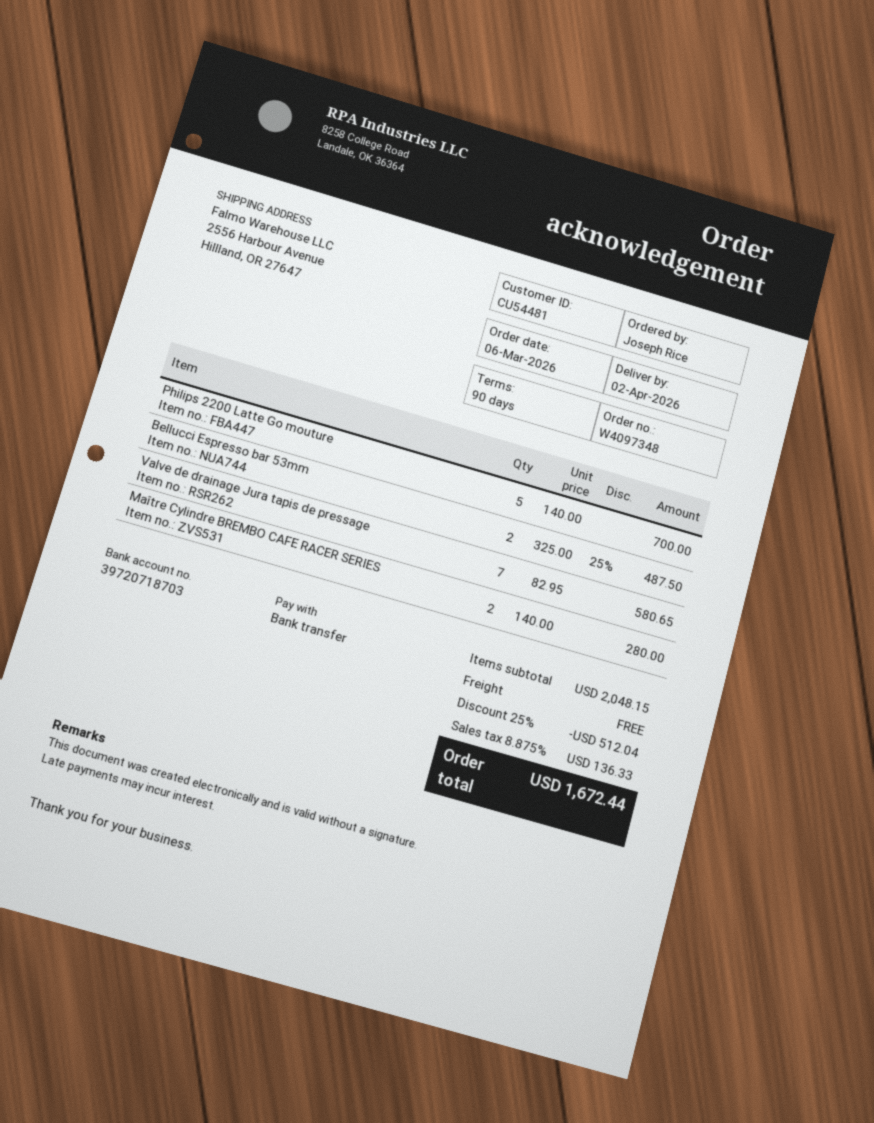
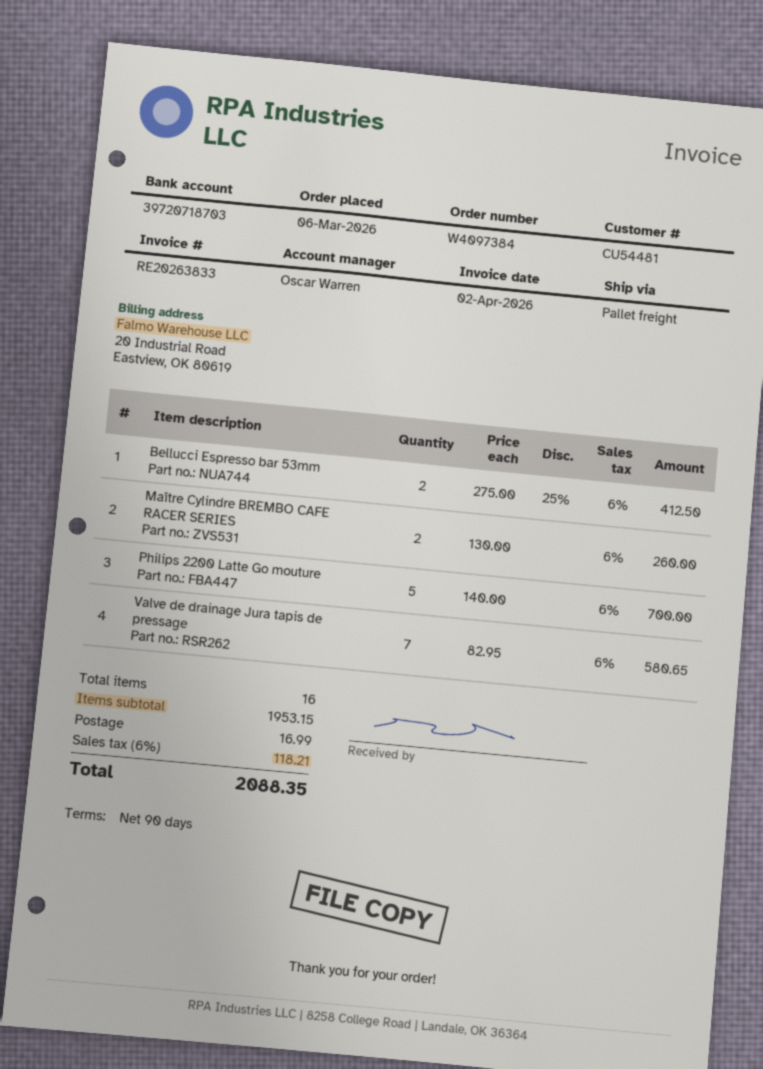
order number: W4097348 -> W4097384
Bellucci Espresso bar 53mm: 2 x 325.00 - 25% = 487.50 -> 2 x 275.00 - 25% = 412.50
Maître Cylindre BREMBO CAFE RACER SERIES: 2 x 140.00 = 280.00 -> 2 x 130.00 = 260.00
subtotal: 2048.15 -> 1953.15
discount: 25% = 512.04 -> none
shipping: 0.00 -> 16.99
tax: 8.875% = 136.33 -> 6% = 118.21
total: 1672.44 -> 2088.35

